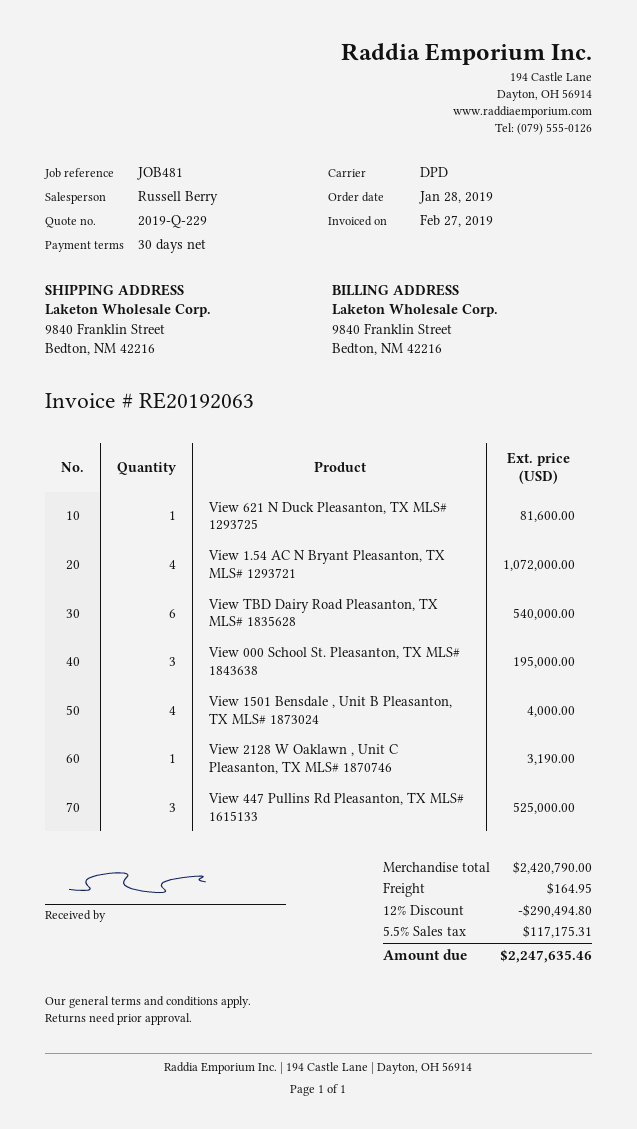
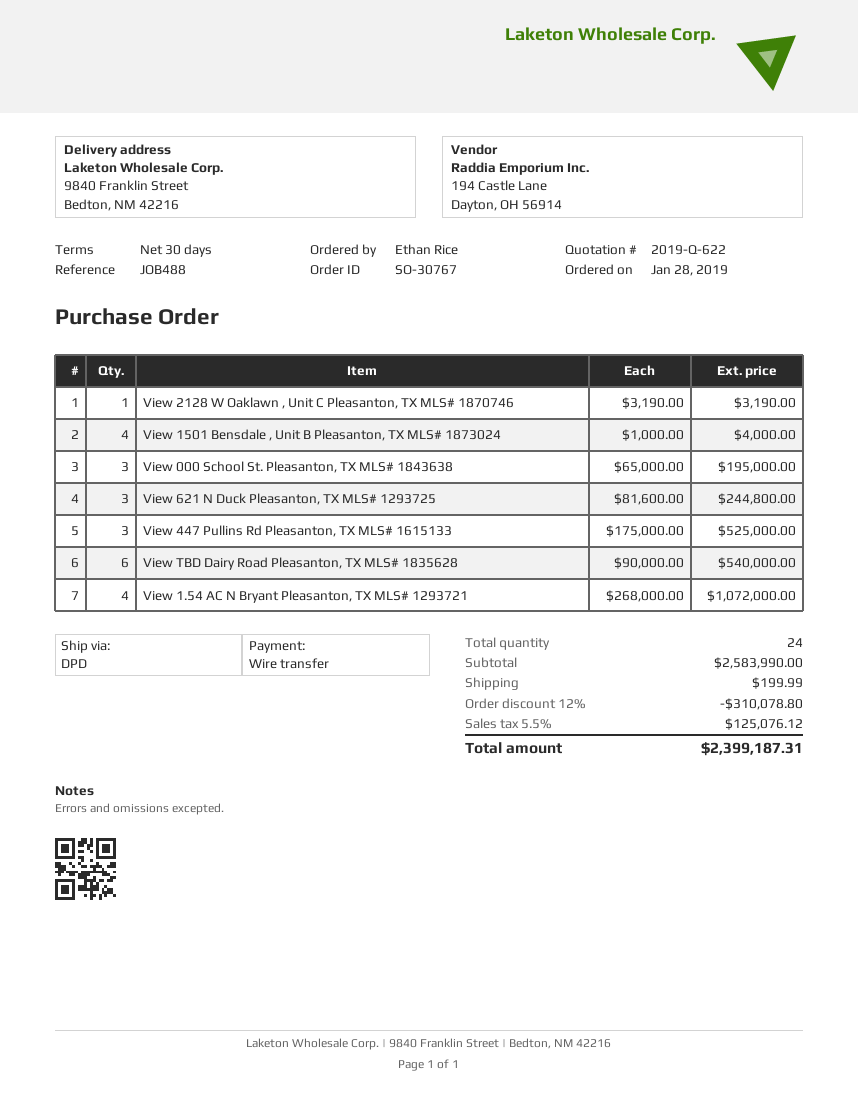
quote number: 2019-Q-229 -> 2019-Q-622
reference: JOB481 -> JOB488
View 621 N Duck Pleasanton, TX MLS# 1293725: 1 for 81600.00 -> 3 for 244800.00
subtotal: 2420790.00 -> 2583990.00
discount: 12% = 290494.80 -> 12% = 310078.80
shipping: 164.95 -> 199.99
tax: 5.5% = 117175.31 -> 5.5% = 125076.12
total: 2247635.46 -> 2399187.31

